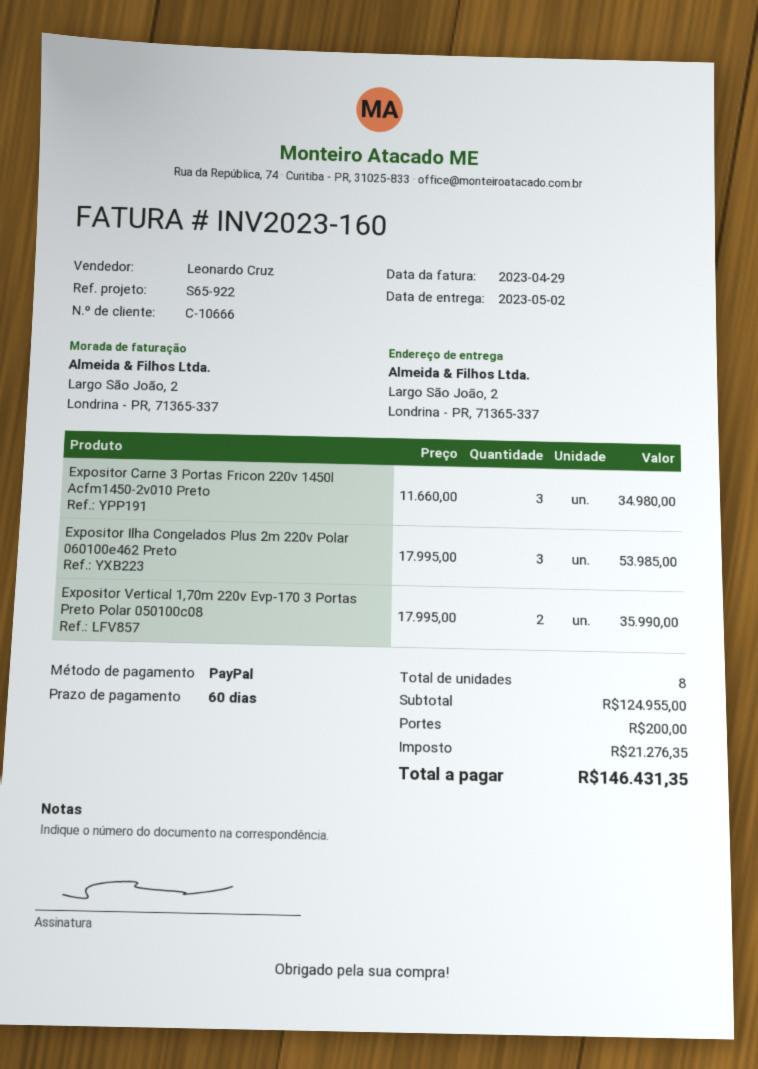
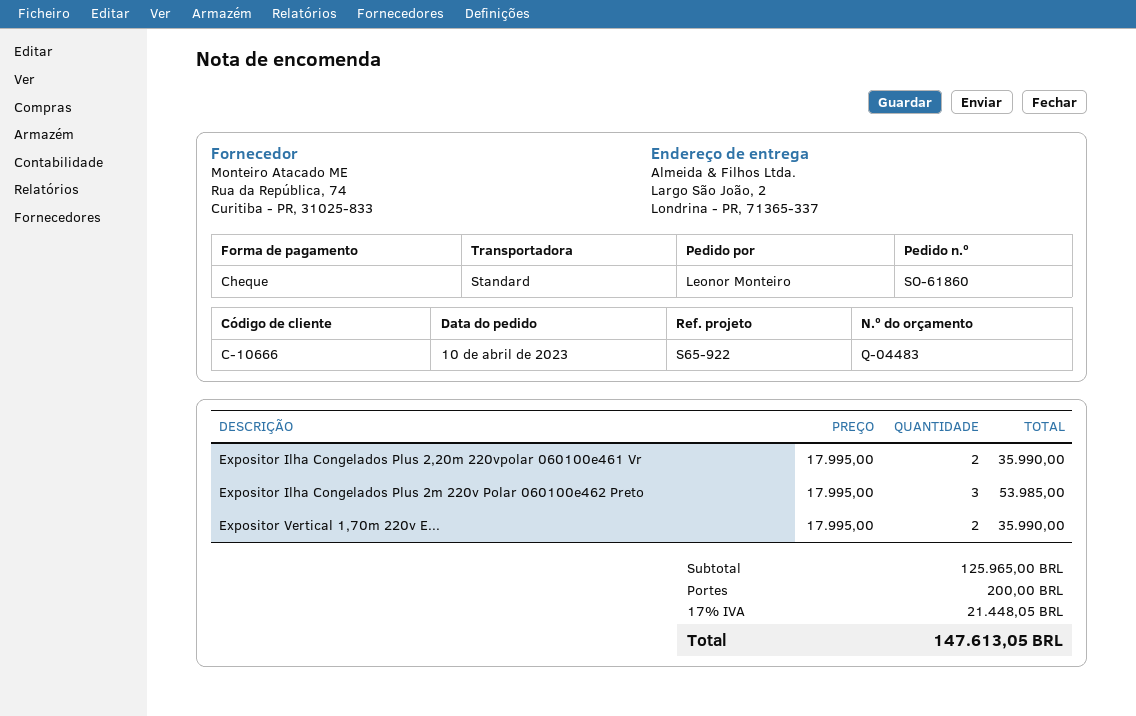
payment method: PayPal -> cheque
Expositor Carne 3 Portas Fricon 220v 1450l Acfm1450-2v010 Preto: 3 x 11660.00 = 34980.00 -> none
Expositor Ilha Congelados Plus 2,20m 220vpolar 060100e461 Vr: none -> 2 x 17995.00 = 35990.00
subtotal: 124955.00 -> 125965.00
tax: 21276.35 -> 21448.05
total: 146431.35 -> 147613.05

